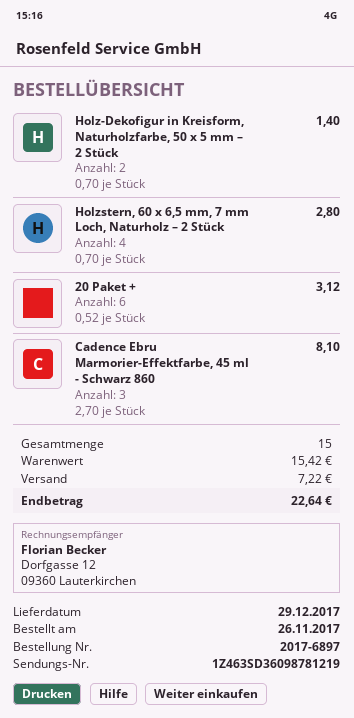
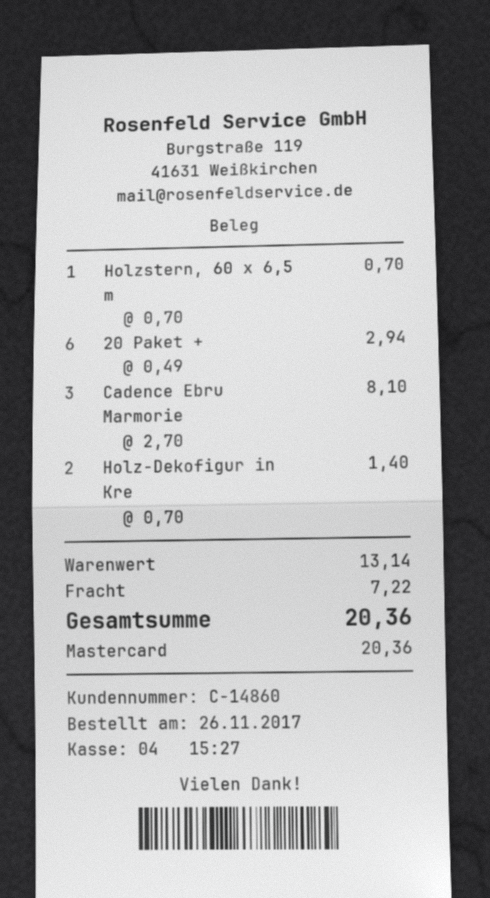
Holzstern, 60 x 6,5 mm, 7 mm Loch, Naturholz – 2 Stück: 4 x 0.70 = 2.80 -> 1 x 0.70 = 0.70
20 Paket +: 6 x 0.52 = 3.12 -> 6 x 0.49 = 2.94
subtotal: 15.42 -> 13.14
total: 22.64 -> 20.36

